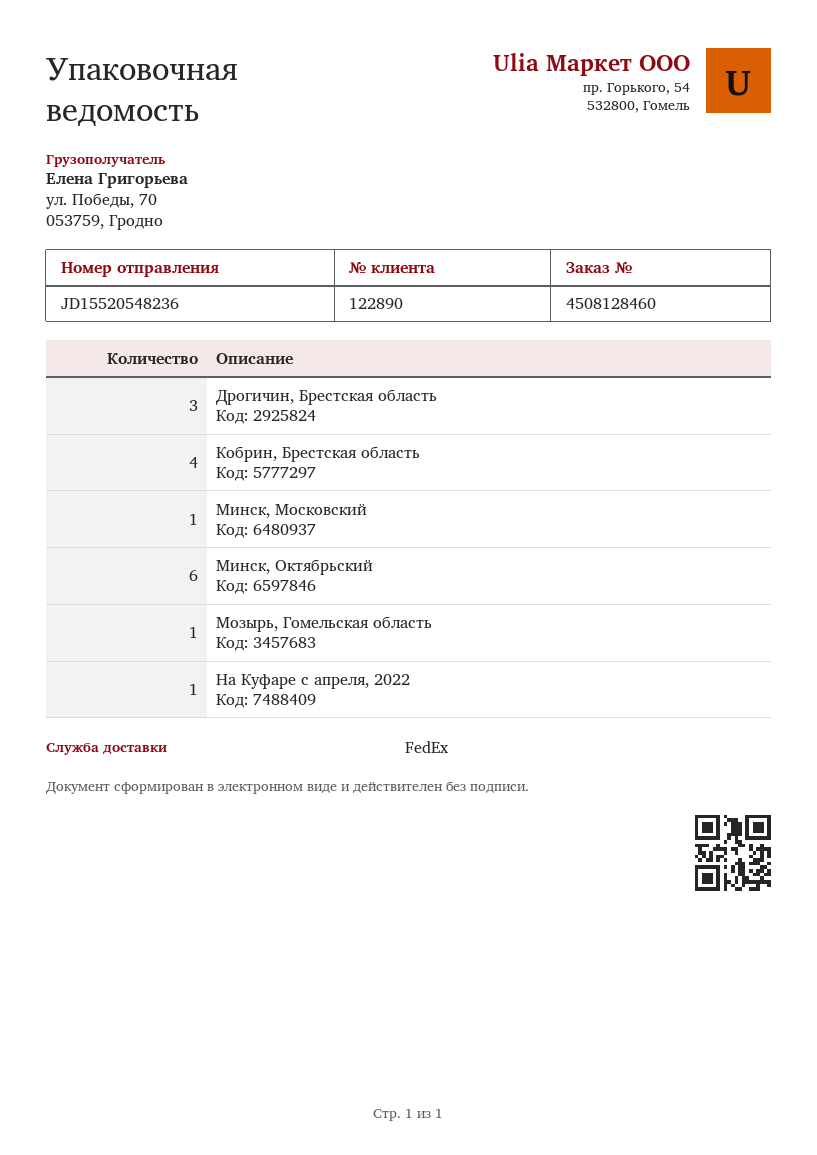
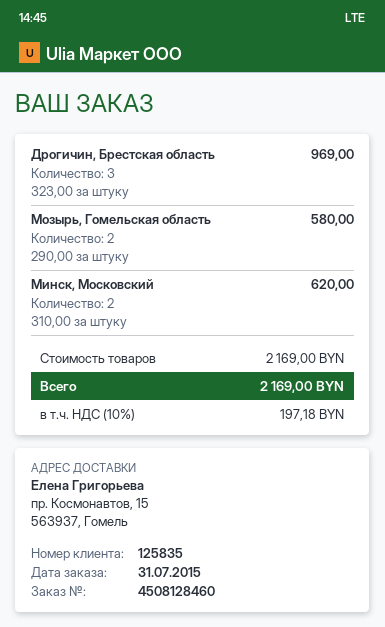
customer number: 122890 -> 125835
ship to: ул. Победы, 70, 053759, Гродно -> пр. Космонавтов, 15, 563937, Гомель
Кобрин, Брестская область: 4 -> none
Минск, Московский: 1 -> 2
Минск, Октябрьский: 6 -> none
Мозырь, Гомельская область: 1 -> 2
На Куфаре с апреля, 2022: 1 -> none

